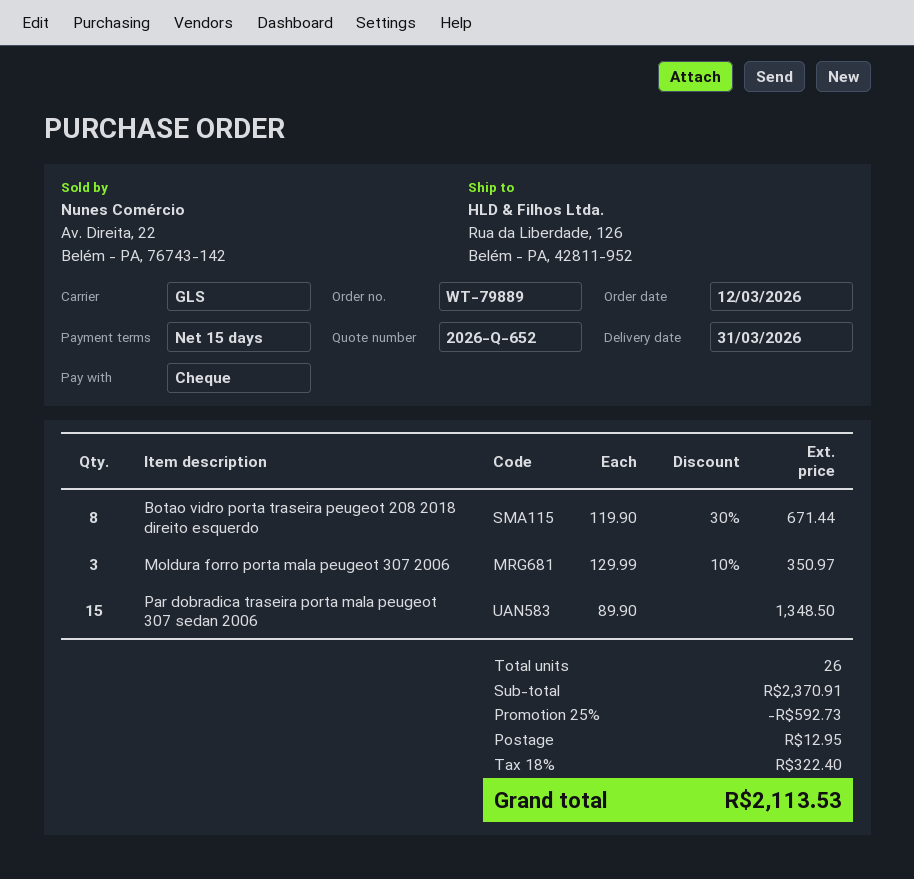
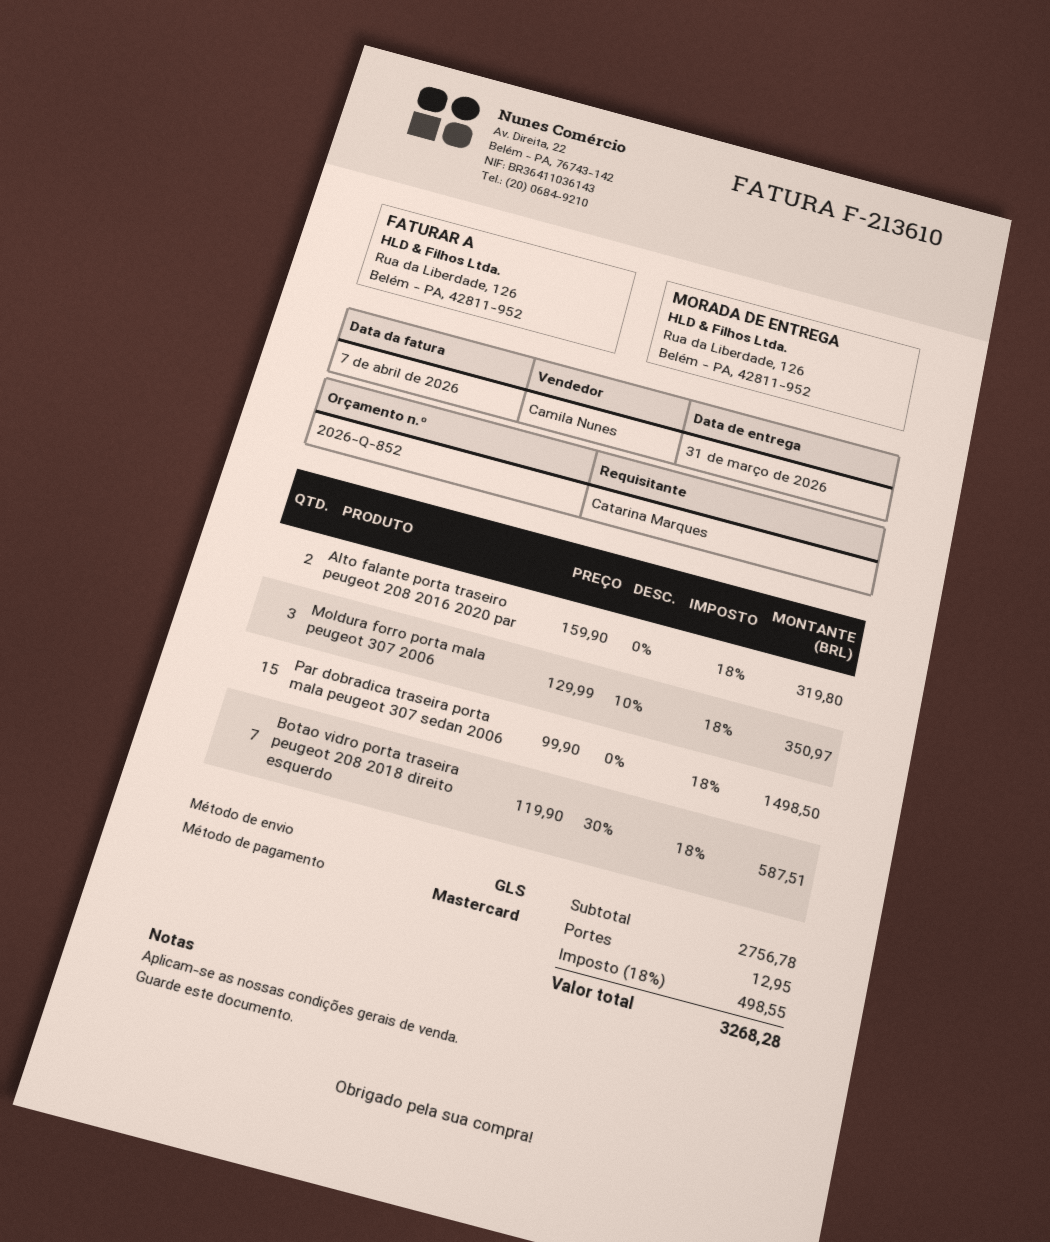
quote number: 2026-Q-652 -> 2026-Q-852
payment method: cheque -> Mastercard
Botao vidro porta traseira peugeot 208 2018 direito esquerdo: 8 x 119.90 - 30% = 671.44 -> 7 x 119.90 - 30% = 587.51
Par dobradica traseira porta mala peugeot 307 sedan 2006: 15 x 89.90 = 1348.50 -> 15 x 99.90 = 1498.50
Alto falante porta traseiro peugeot 208 2016 2020 par: none -> 2 x 159.90 = 319.80
subtotal: 2370.91 -> 2756.78
discount: 25% = 592.73 -> none
tax: 18% = 322.40 -> 18% = 498.55
total: 2113.53 -> 3268.28

